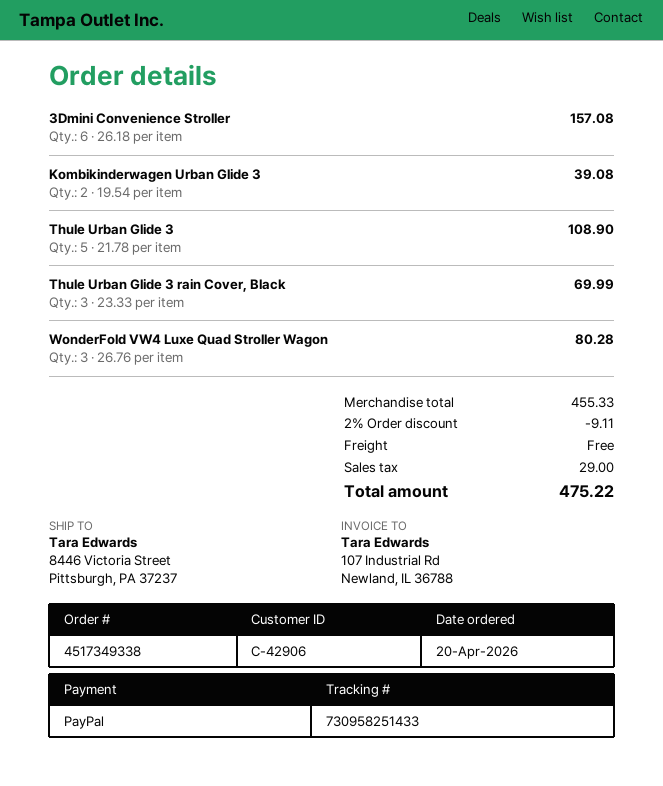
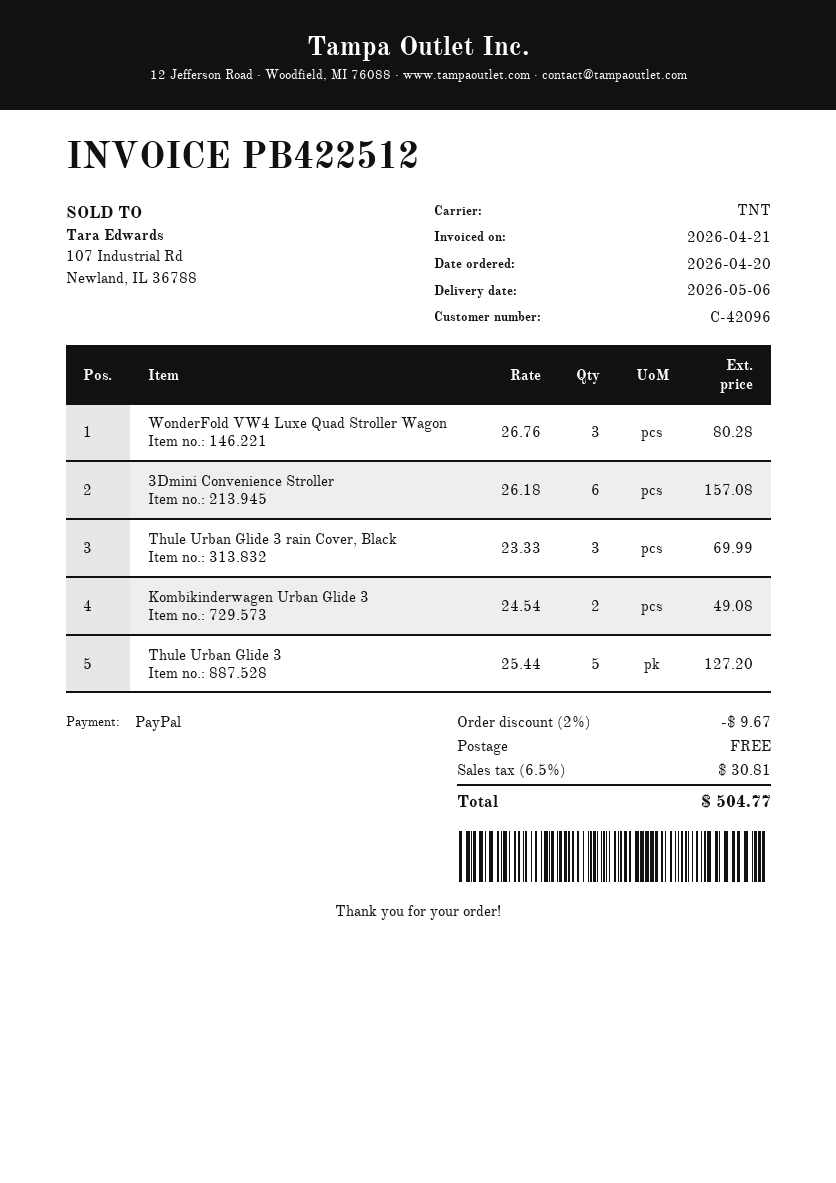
customer number: C-42906 -> C-42096
Kombikinderwagen Urban Glide 3: 2 x 19.54 = 39.08 -> 2 x 24.54 = 49.08
Thule Urban Glide 3: 5 x 21.78 = 108.90 -> 5 x 25.44 = 127.20
discount: 2% = 9.11 -> 2% = 9.67
tax: 29.00 -> 30.81
total: 475.22 -> 504.77

